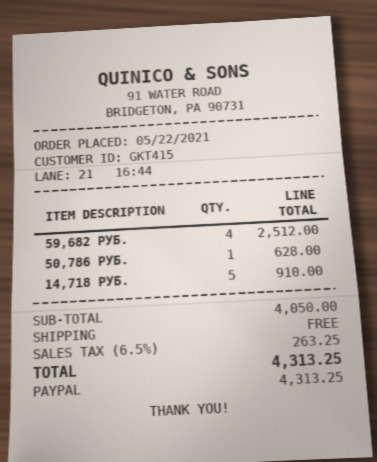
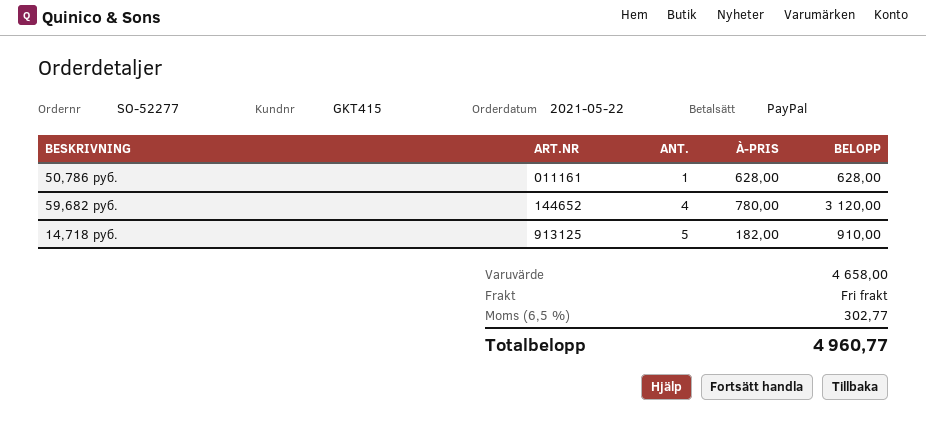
59,682 РУБ.: 4 for 2512.00 -> 4 for 3120.00
subtotal: 4050.00 -> 4658.00
tax: 6.5% = 263.25 -> 6.5% = 302.77
total: 4313.25 -> 4960.77

